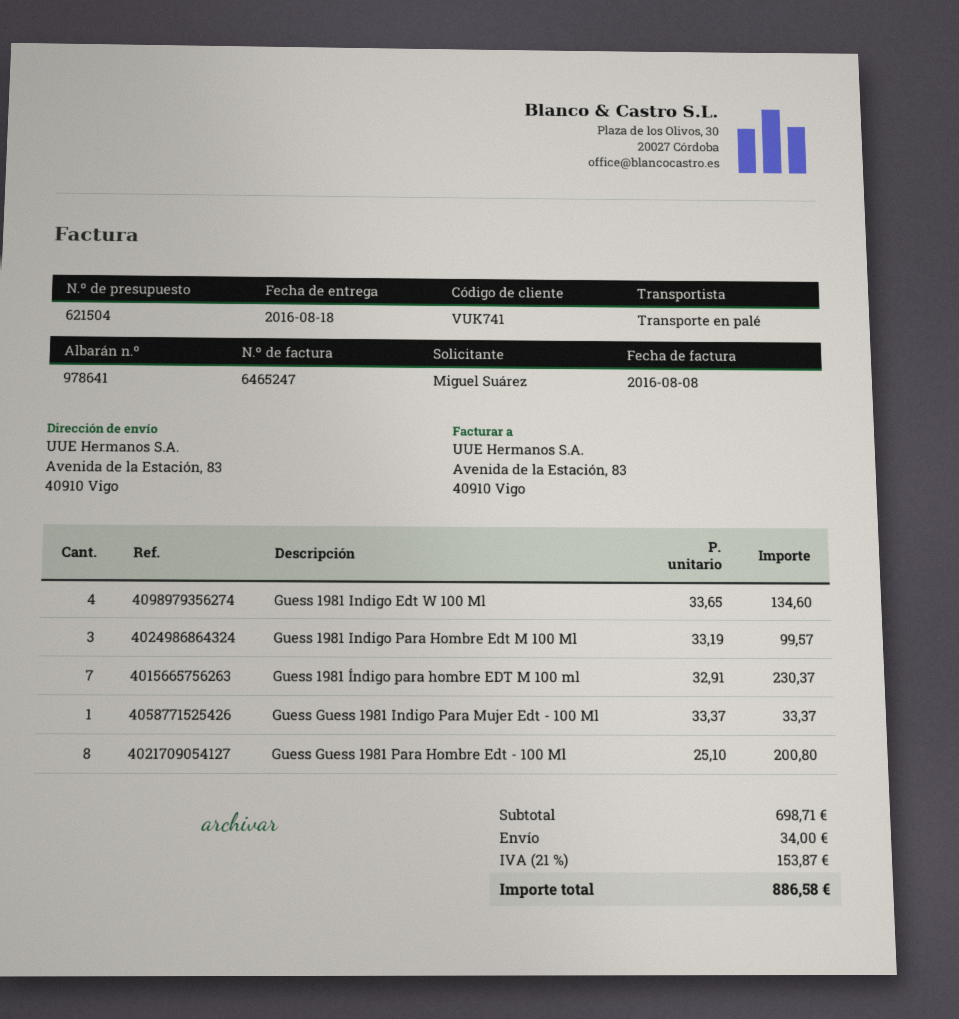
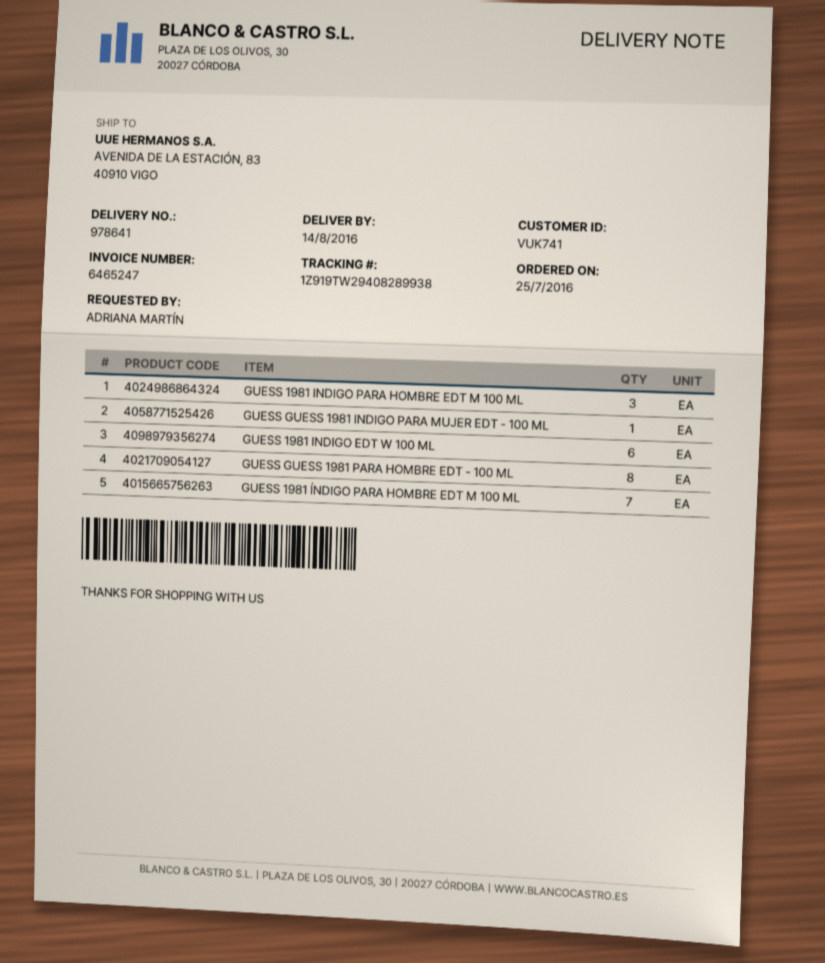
delivery date: 2016-08-18 -> 2016-08-14
ordered by: Miguel Suárez -> ADRIANA MARTÍN
Guess 1981 Indigo Edt W 100 Ml: 4 -> 6

